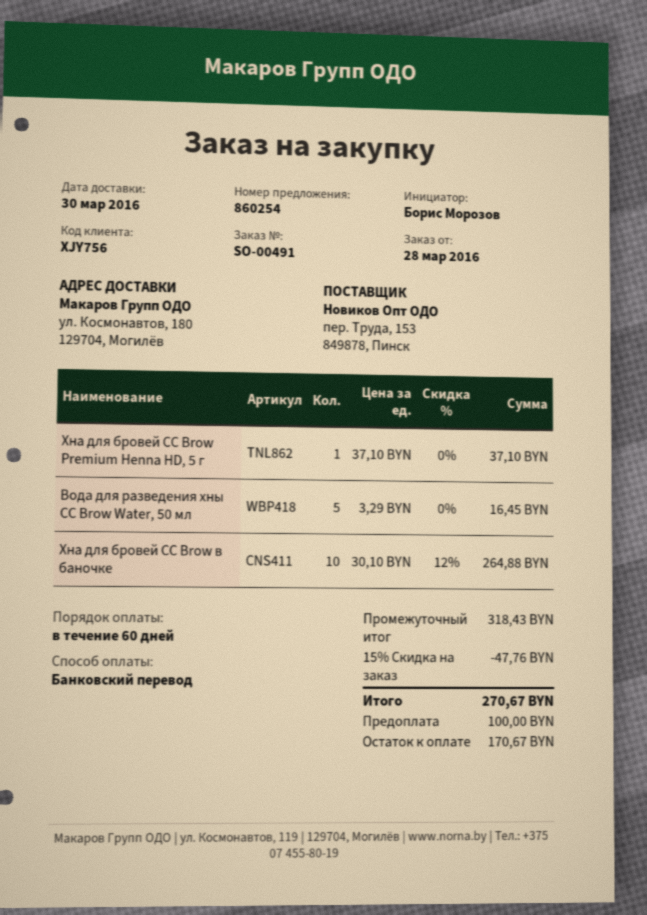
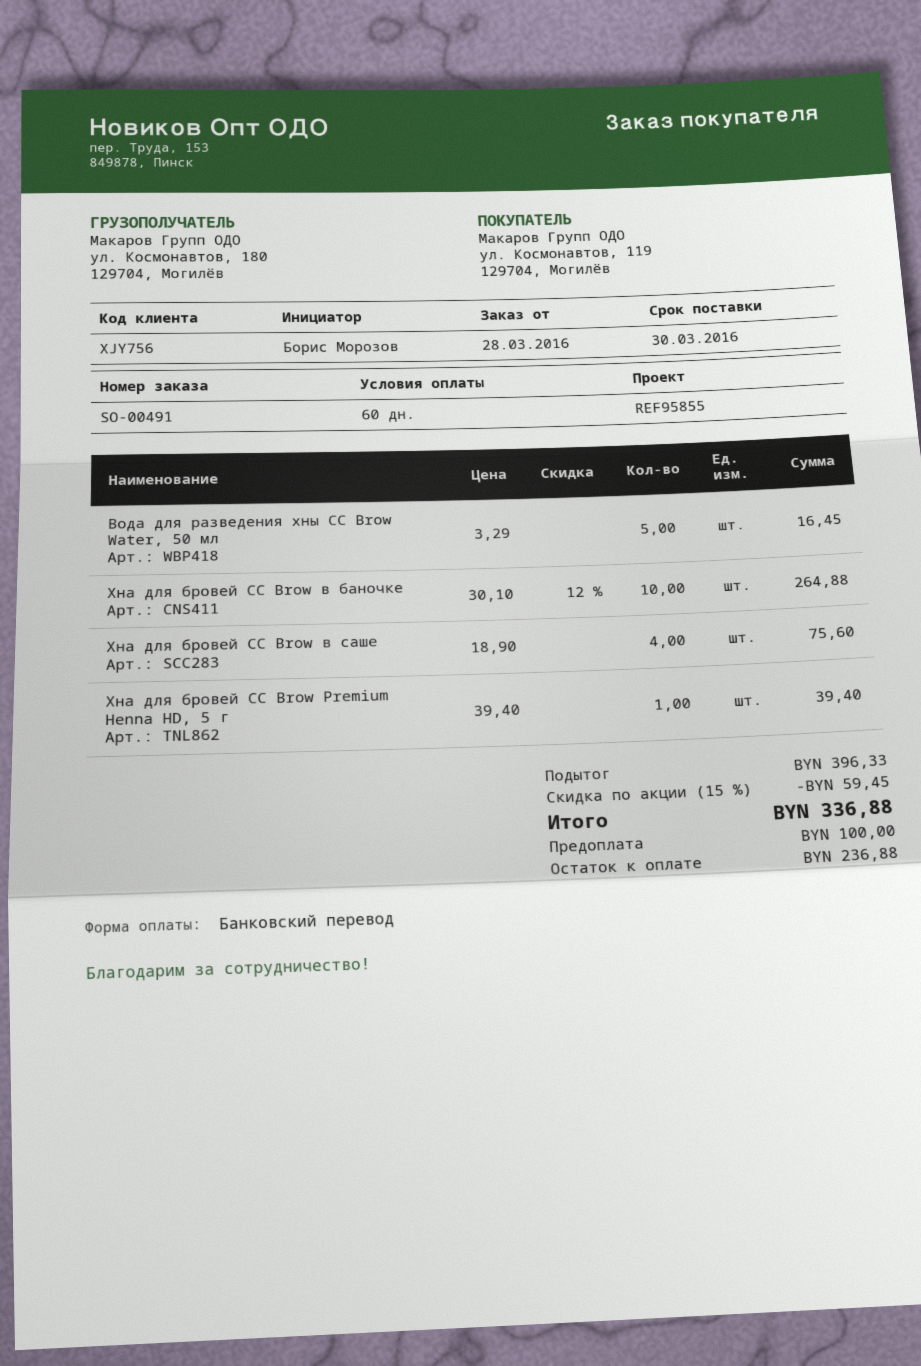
Хна для бровей CC Brow Premium Henna HD, 5 г: 1 x 37.10 = 37.10 -> 1 x 39.40 = 39.40
Хна для бровей CC Brow в саше: none -> 4 x 18.90 = 75.60
subtotal: 318.43 -> 396.33
discount: 15% = 47.76 -> 15% = 59.45
total: 270.67 -> 336.88
balance: 170.67 -> 236.88

